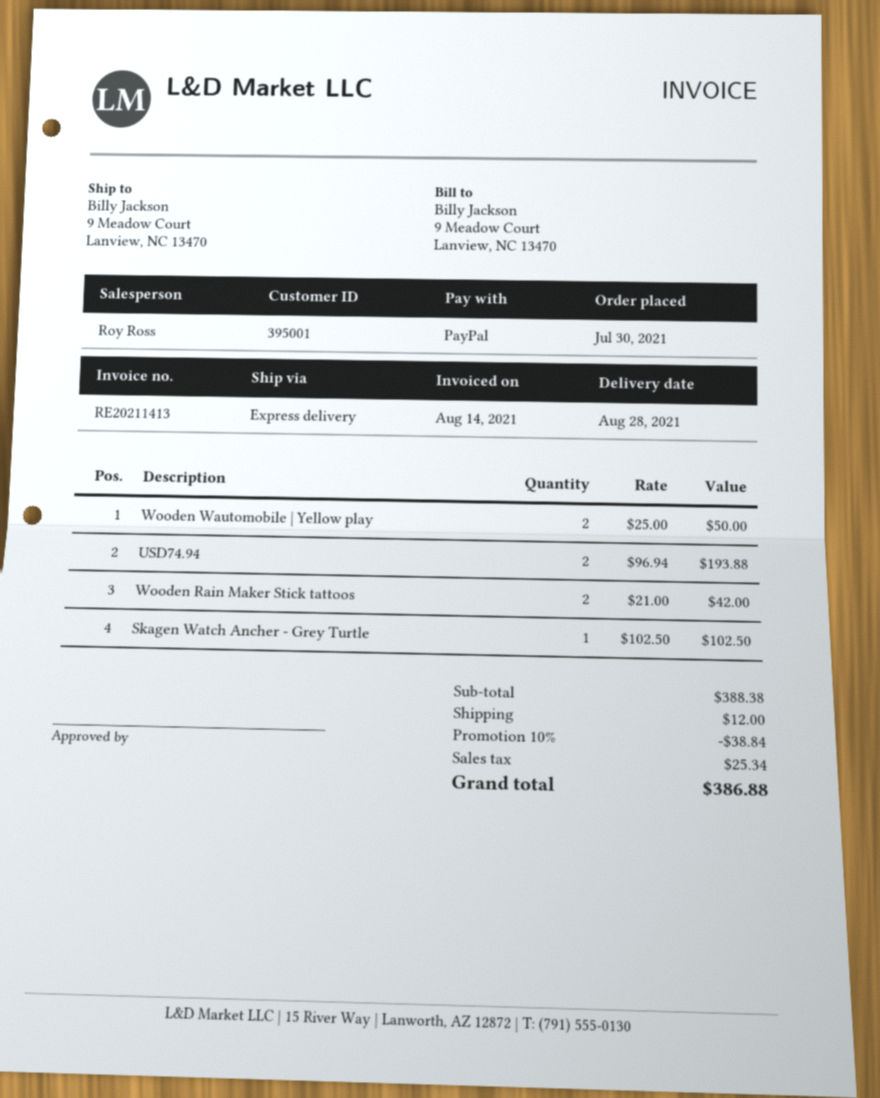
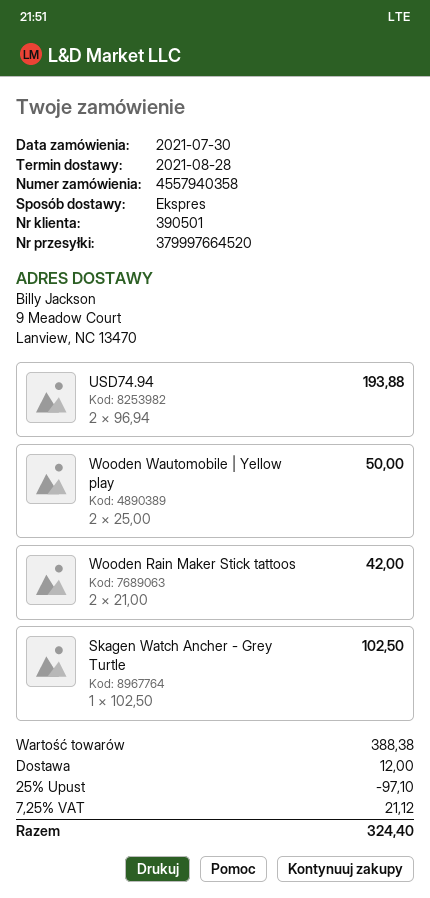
customer number: 395001 -> 390501
discount: 10% = 38.84 -> 25% = 97.10
tax: 25.34 -> 21.12
total: 386.88 -> 324.40

